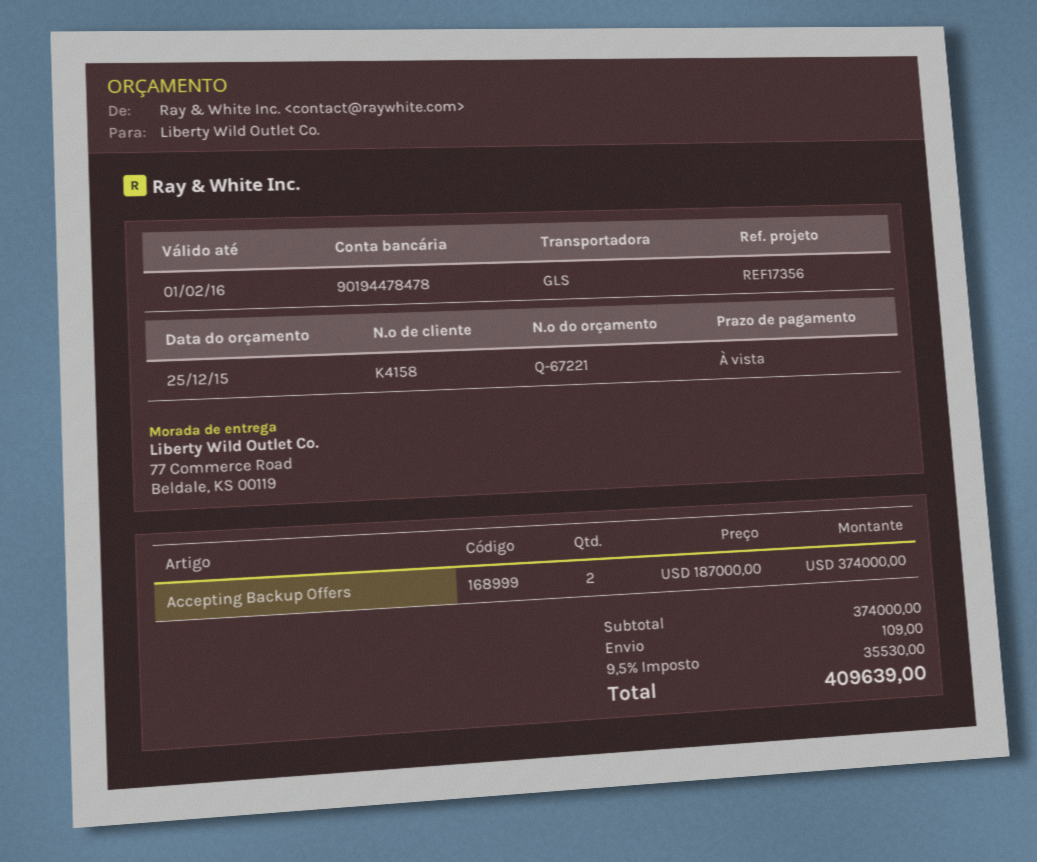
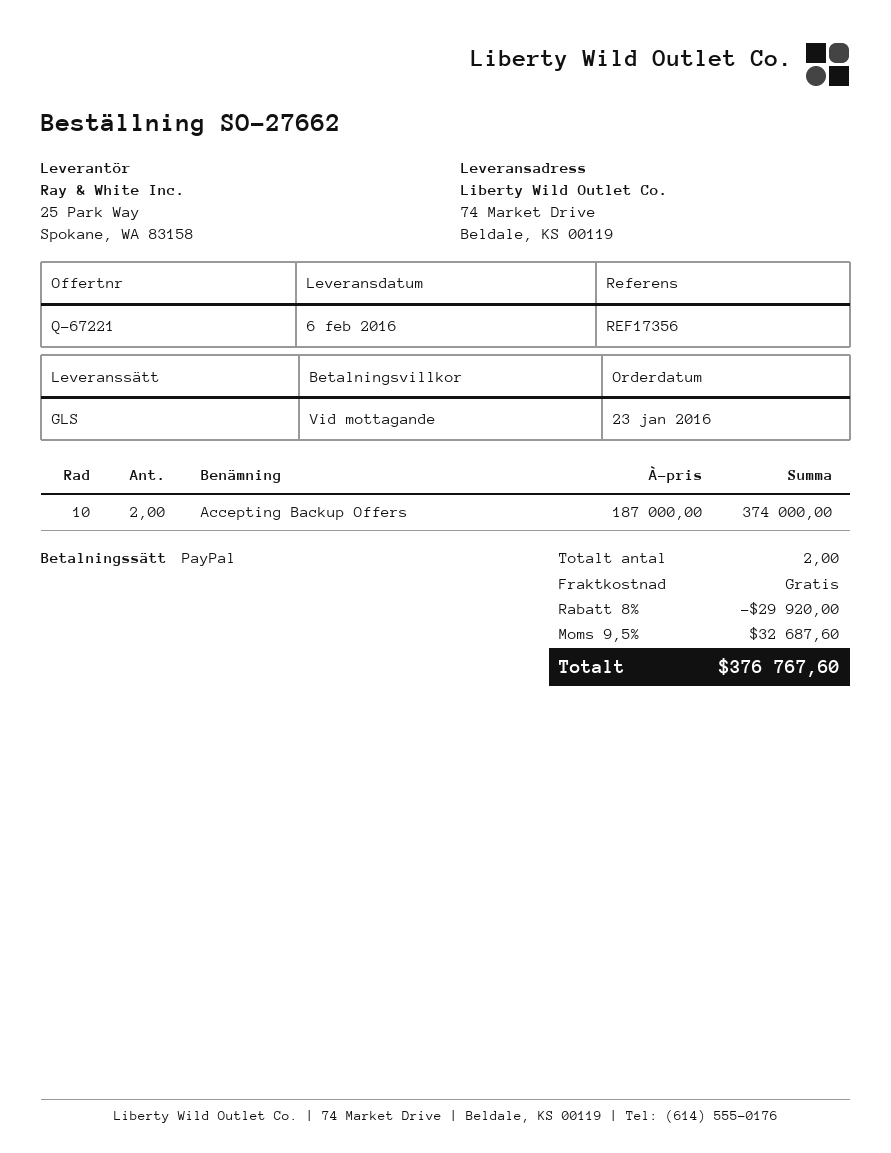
ship to: 77 Commerce Road, Beldale, KS 00119 -> 74 Market Drive, Beldale, KS 00119
discount: none -> 8% = 29920.00
shipping: 109.00 -> 0.00
tax: 9.5% = 35530.00 -> 9.5% = 32687.60
total: 409639.00 -> 376767.60

